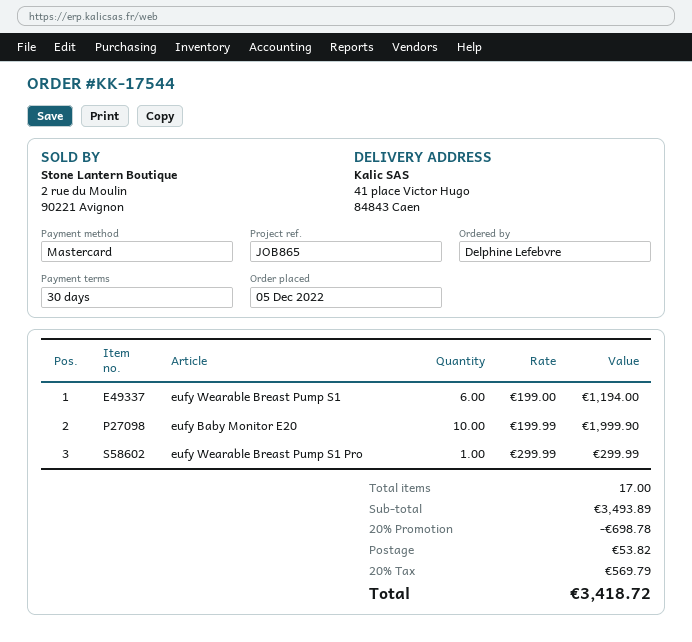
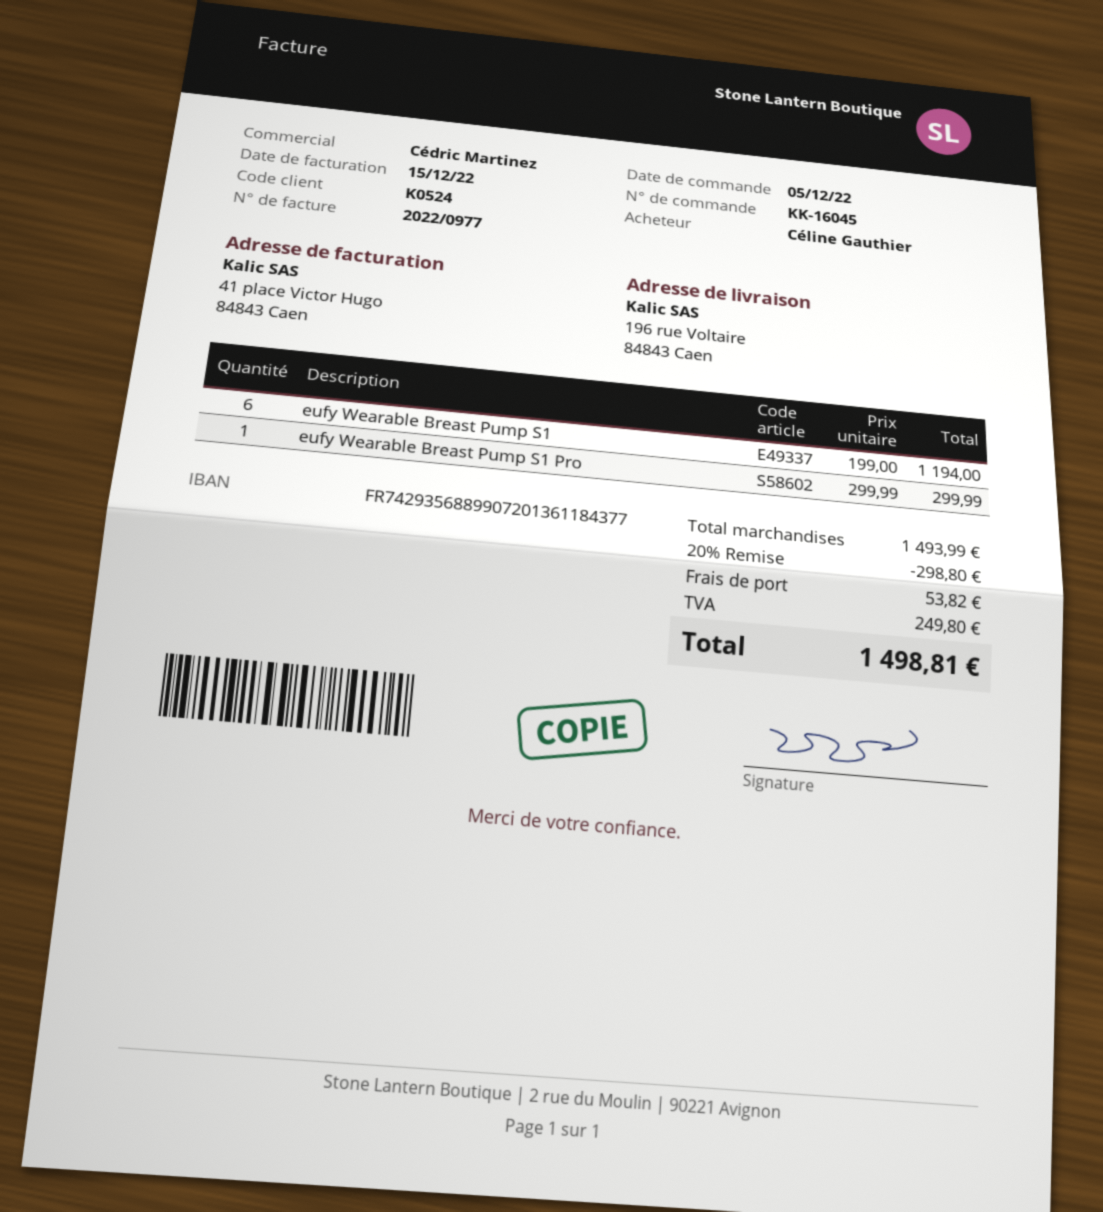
order number: KK-17544 -> KK-16045
ordered by: Delphine Lefebvre -> Céline Gauthier
ship to: 41 place Victor Hugo, 84843 Caen -> 196 rue Voltaire, 84843 Caen
eufy Baby Monitor E20: 10 x 199.99 = 1999.90 -> none
subtotal: 3493.89 -> 1493.99
discount: 20% = 698.78 -> 20% = 298.80
tax: 569.79 -> 249.80
total: 3418.72 -> 1498.81

